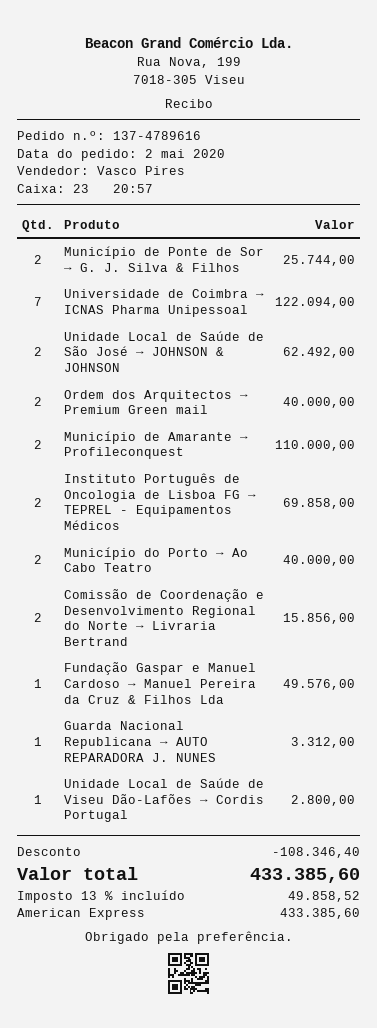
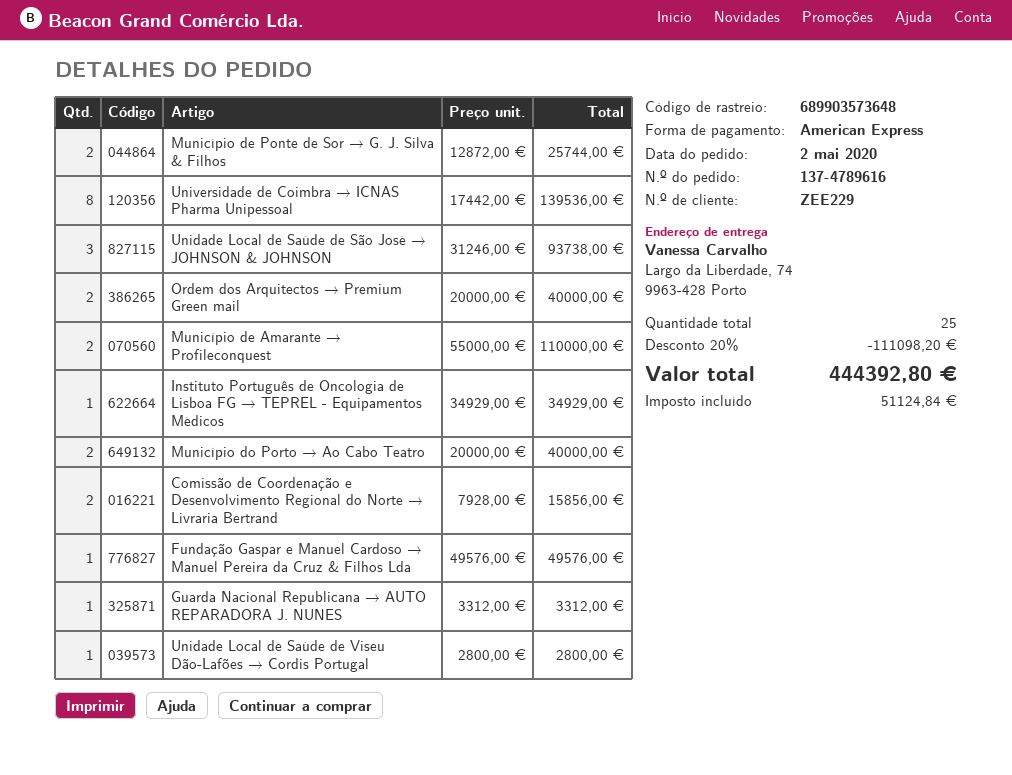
Universidade de Coimbra → ICNAS Pharma Unipessoal: 7 for 122094.00 -> 8 for 139536.00
Unidade Local de Saúde de São José → JOHNSON & JOHNSON: 2 for 62492.00 -> 3 for 93738.00
Instituto Português de Oncologia de Lisboa FG → TEPREL - Equipamentos Médicos: 2 for 69858.00 -> 1 for 34929.00
discount: 108346.40 -> 111098.20
tax: 49858.52 -> 51124.84
total: 433385.60 -> 444392.80

